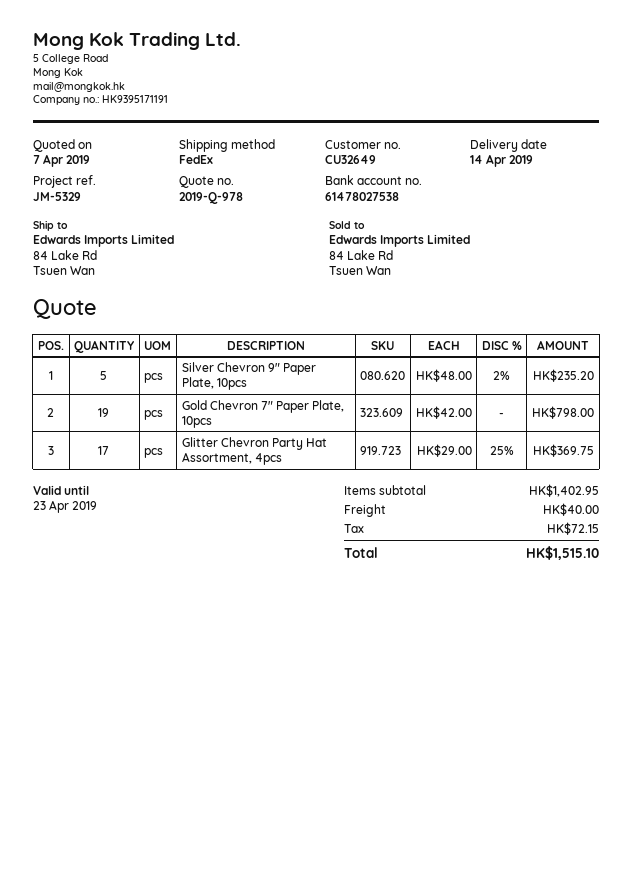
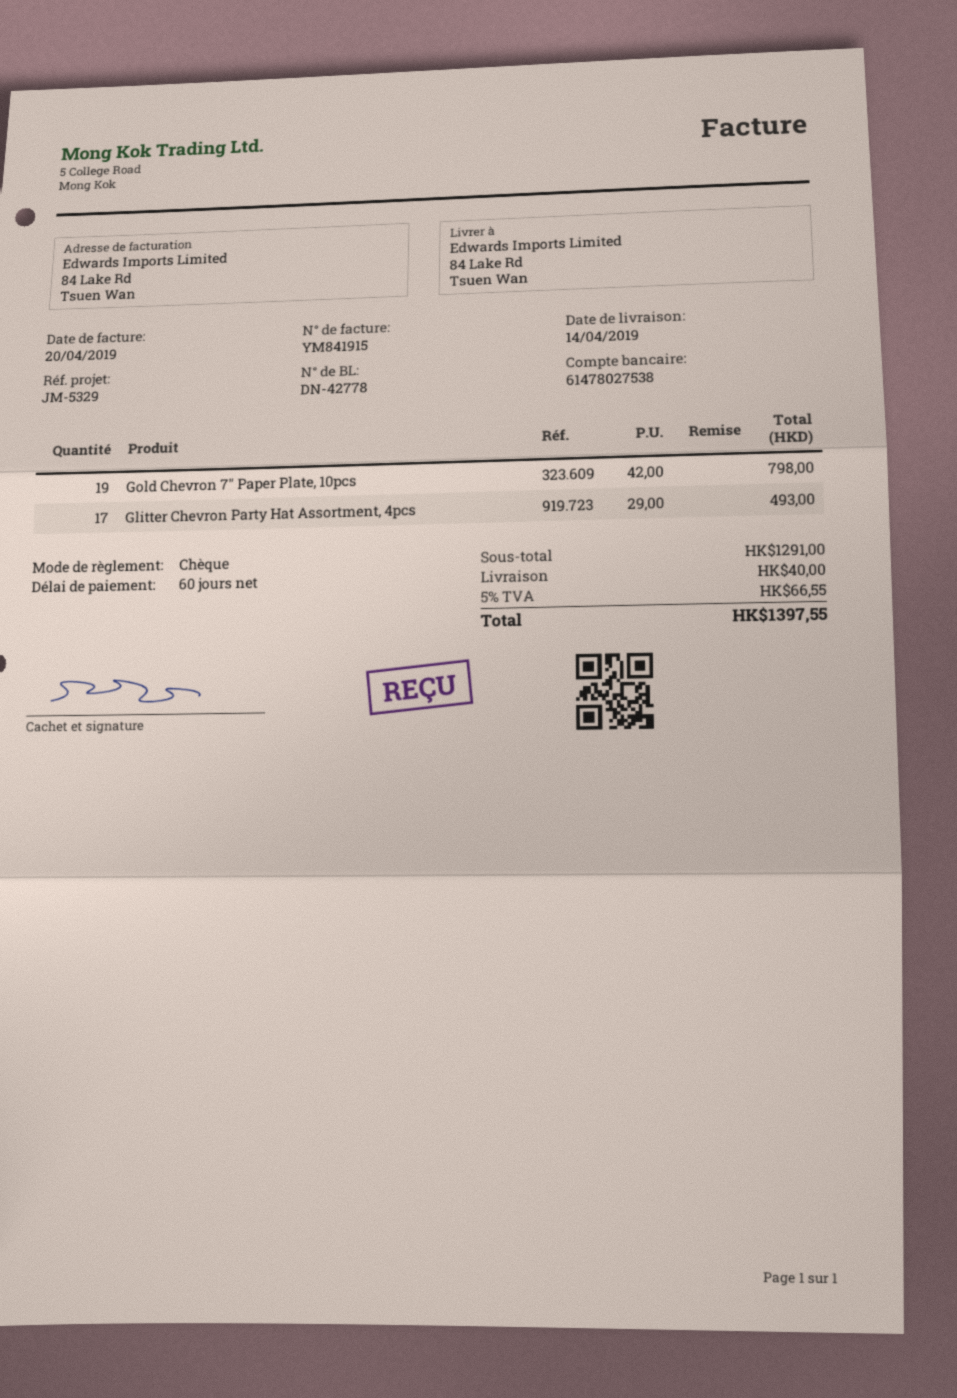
Silver Chevron 9" Paper Plate, 10pcs: 5 x 48.00 - 2% = 235.20 -> none
Glitter Chevron Party Hat Assortment, 4pcs: 17 x 29.00 - 25% = 369.75 -> 17 x 29.00 = 493.00
subtotal: 1402.95 -> 1291.00
tax: 72.15 -> 66.55
total: 1515.10 -> 1397.55

